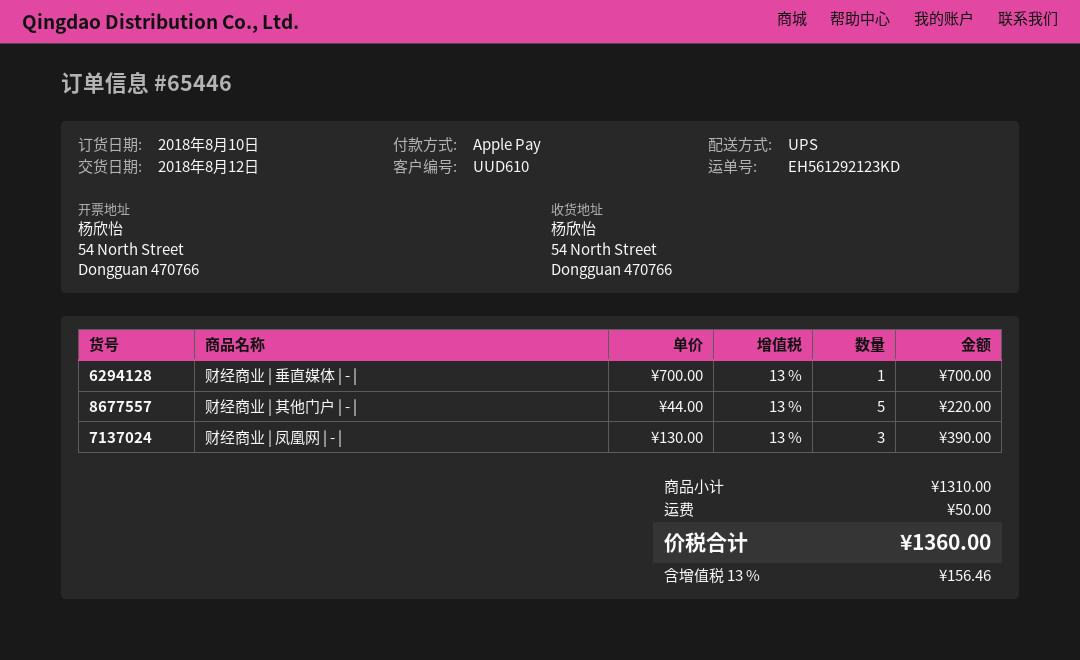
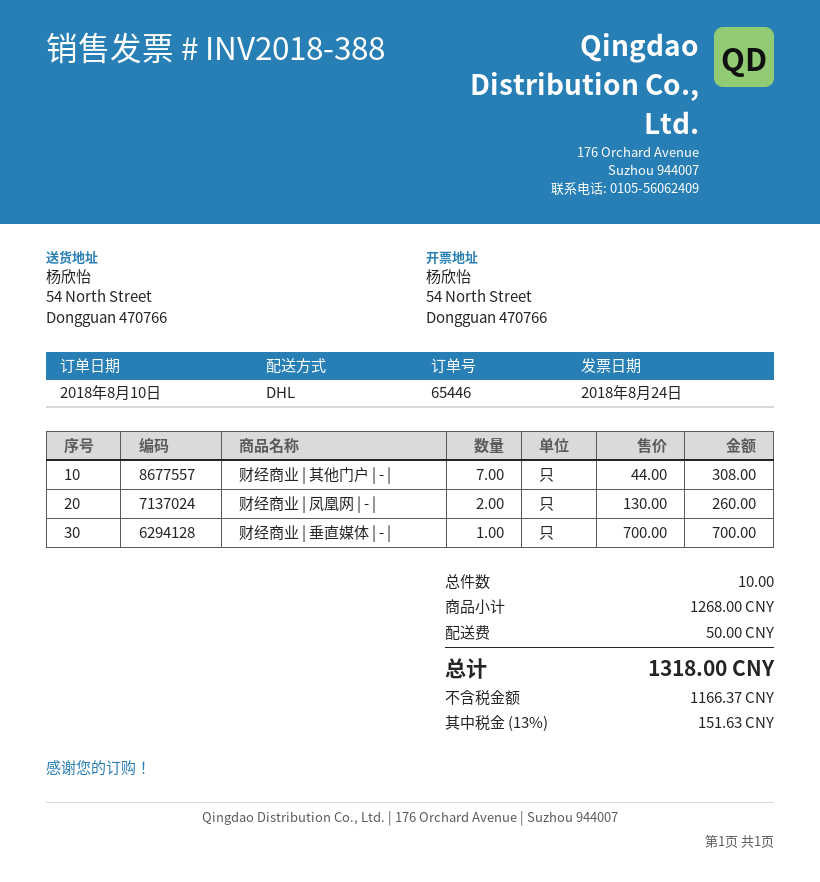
shipping method: UPS -> DHL
财经商业 | 其他门户 | - |: 5 x 44.00 = 220.00 -> 7 x 44.00 = 308.00
财经商业 | 凤凰网 | - |: 3 x 130.00 = 390.00 -> 2 x 130.00 = 260.00
subtotal: 1310.00 -> 1268.00
tax: 13% = 156.46 -> 13% = 151.63
total: 1360.00 -> 1318.00

